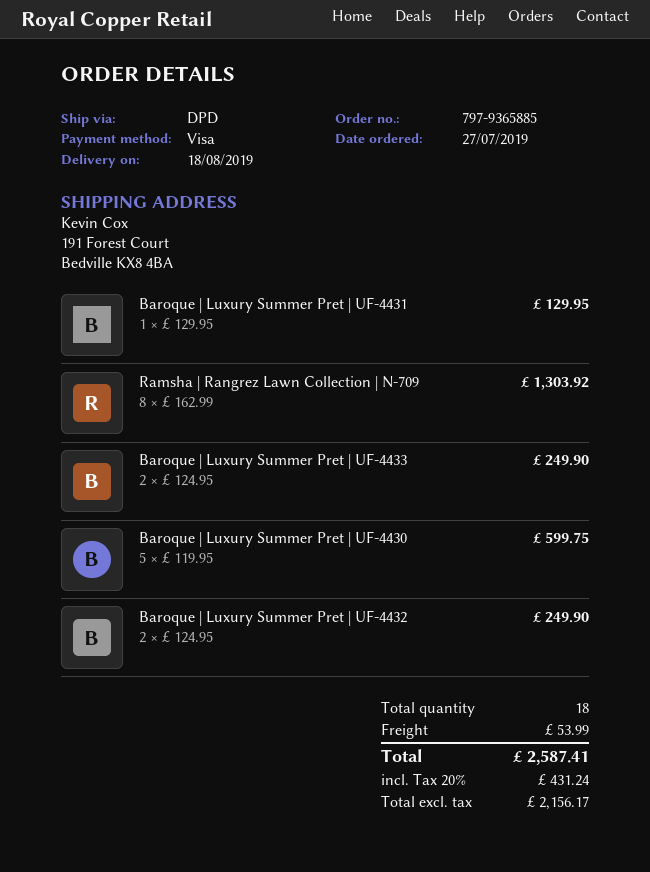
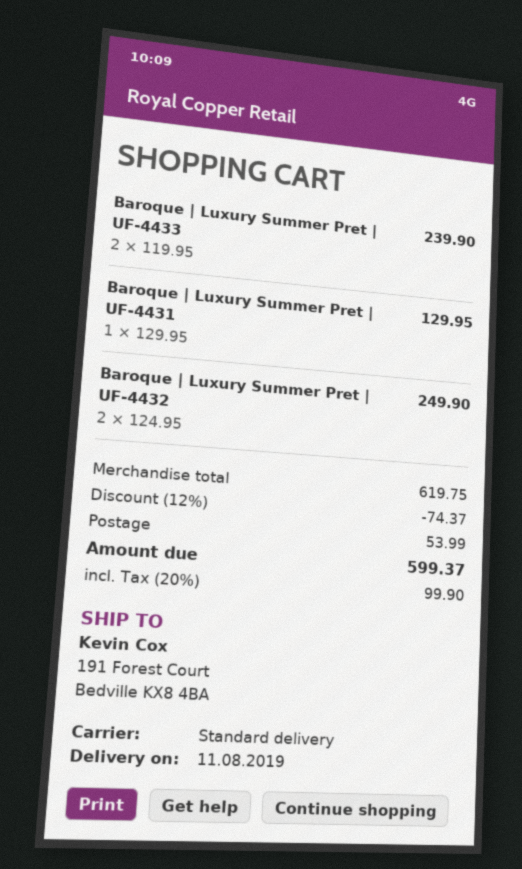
delivery date: 2019-08-18 -> 2019-08-11
shipping method: DPD -> standard
Ramsha | Rangrez Lawn Collection | N-709: 8 x 162.99 = 1303.92 -> none
Baroque | Luxury Summer Pret | UF-4433: 2 x 124.95 = 249.90 -> 2 x 119.95 = 239.90
Baroque | Luxury Summer Pret | UF-4430: 5 x 119.95 = 599.75 -> none
discount: none -> 12% = 74.37
tax: 20% = 431.24 -> 20% = 99.90
total: 2587.41 -> 599.37

